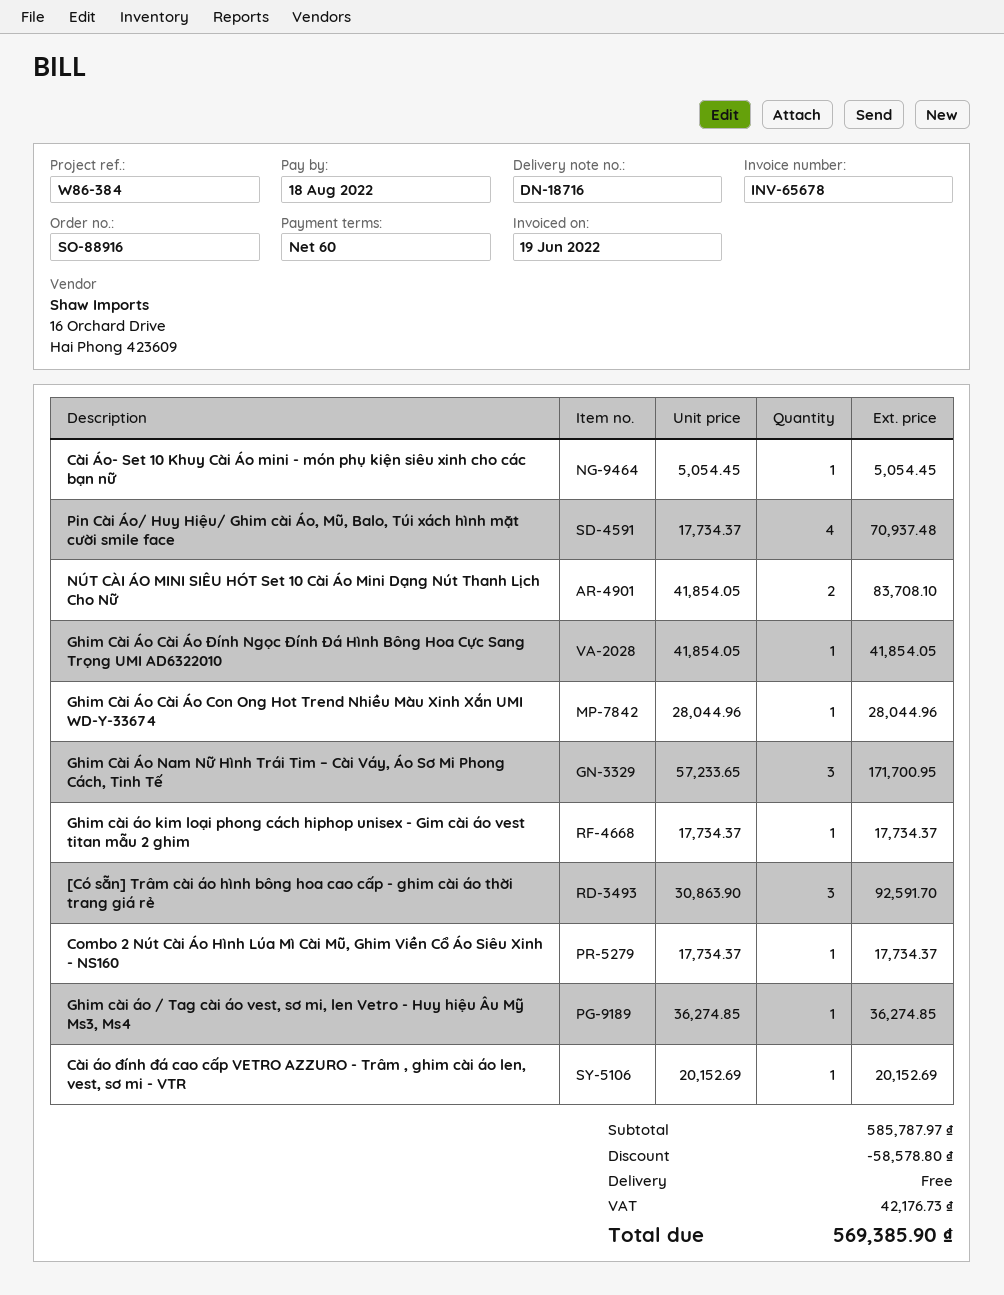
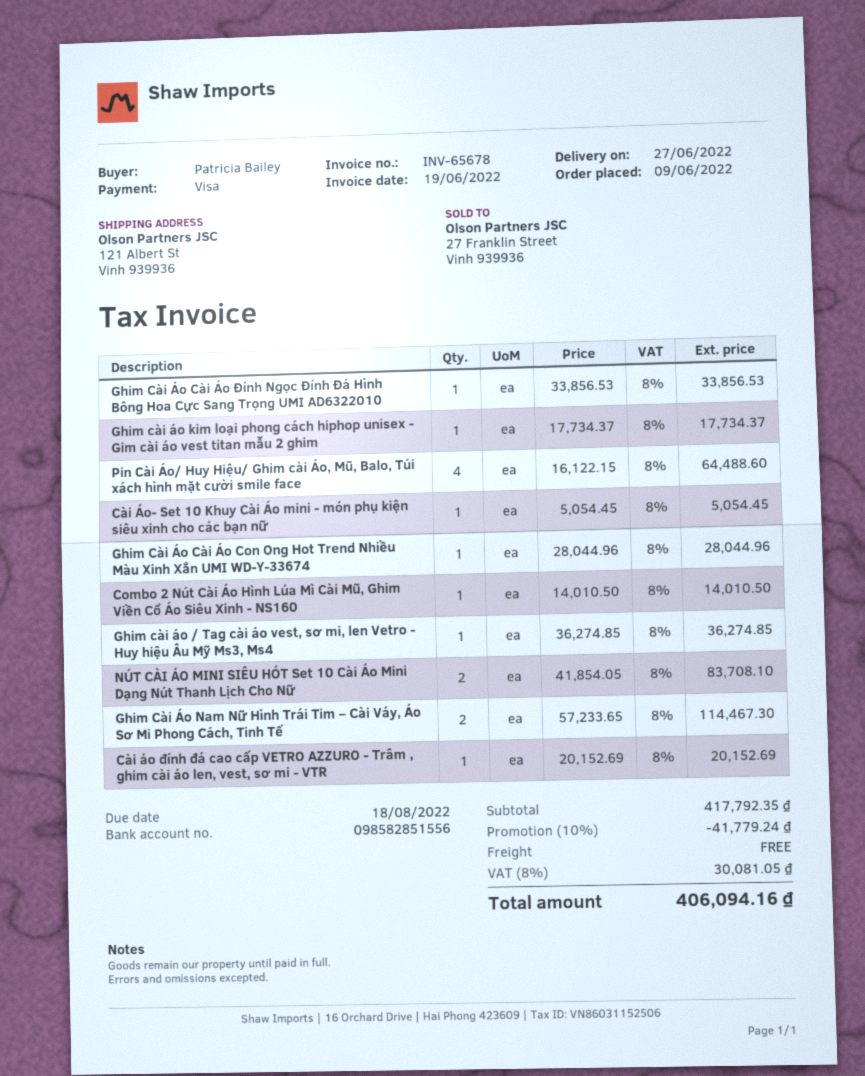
Pin Cài Áo/ Huy Hiệu/ Ghim cài Áo, Mũ, Balo, Túi xách hình mặt cười smile face: 4 x 17734.37 = 70937.48 -> 4 x 16122.15 = 64488.60
Ghim Cài Áo Cài Áo Đính Ngọc Đính Đá Hình Bông Hoa Cực Sang Trọng UMI AD6322010: 1 x 41854.05 = 41854.05 -> 1 x 33856.53 = 33856.53
Ghim Cài Áo Nam Nữ Hình Trái Tim – Cài Váy, Áo Sơ Mi Phong Cách, Tinh Tế: 3 x 57233.65 = 171700.95 -> 2 x 57233.65 = 114467.30
[Có sẵn] Trâm cài áo hình bông hoa cao cấp - ghim cài áo thời trang giá rẻ: 3 x 30863.90 = 92591.70 -> none
Combo 2 Nút Cài Áo Hình Lúa Mì Cài Mũ, Ghim Viền Cổ Áo Siêu Xinh - NS160: 1 x 17734.37 = 17734.37 -> 1 x 14010.50 = 14010.50
subtotal: 585787.97 -> 417792.35
discount: 58578.80 -> 41779.24
tax: 42176.73 -> 30081.05
total: 569385.90 -> 406094.16

